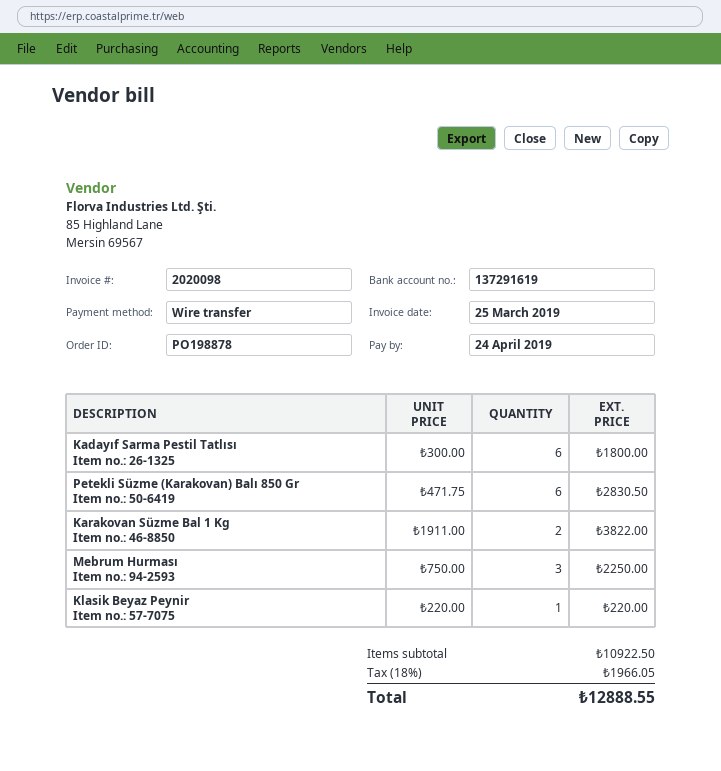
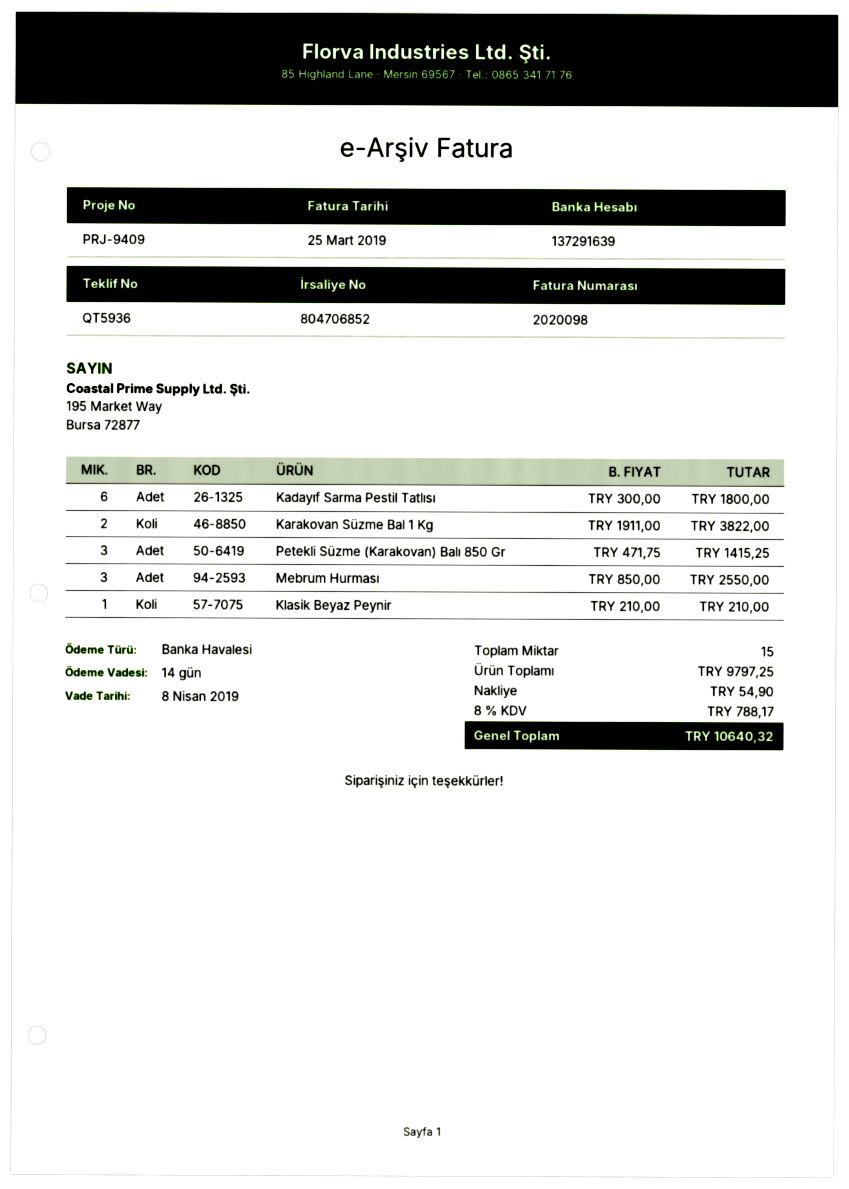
due date: 2019-04-24 -> 2019-04-08
bank account: 137291619 -> 137291639
Petekli Süzme (Karakovan) Balı 850 Gr: 6 x 471.75 = 2830.50 -> 3 x 471.75 = 1415.25
Mebrum Hurması: 3 x 750.00 = 2250.00 -> 3 x 850.00 = 2550.00
Klasik Beyaz Peynir: 1 x 220.00 = 220.00 -> 1 x 210.00 = 210.00
subtotal: 10922.50 -> 9797.25
shipping: none -> 54.90
tax: 18% = 1966.05 -> 8% = 788.17
total: 12888.55 -> 10640.32

